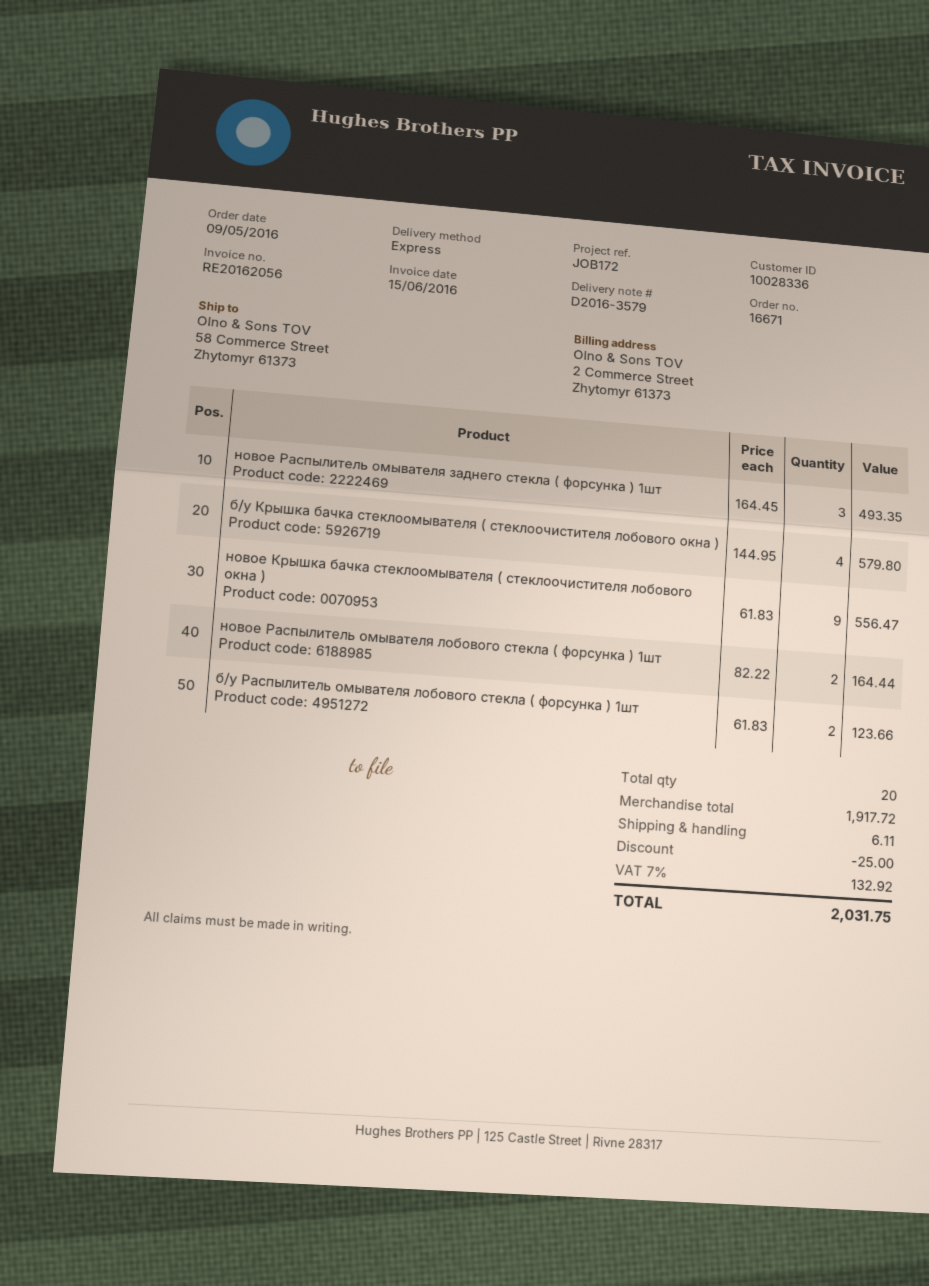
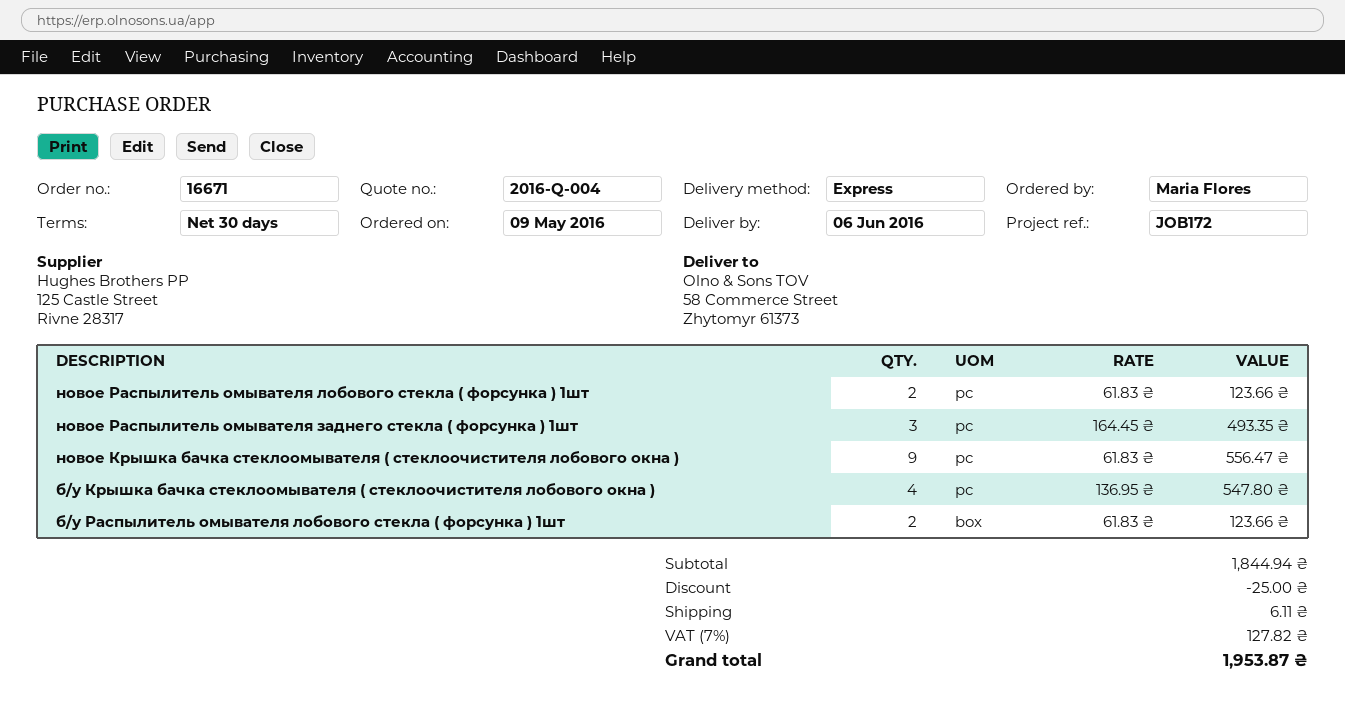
б/у Крышка бачка стеклоомывателя ( стеклоочистителя лобового окна ): 4 x 144.95 = 579.80 -> 4 x 136.95 = 547.80
новое Распылитель омывателя лобового стекла ( форсунка ) 1шт: 2 x 82.22 = 164.44 -> 2 x 61.83 = 123.66
subtotal: 1917.72 -> 1844.94
tax: 7% = 132.92 -> 7% = 127.82
total: 2031.75 -> 1953.87

